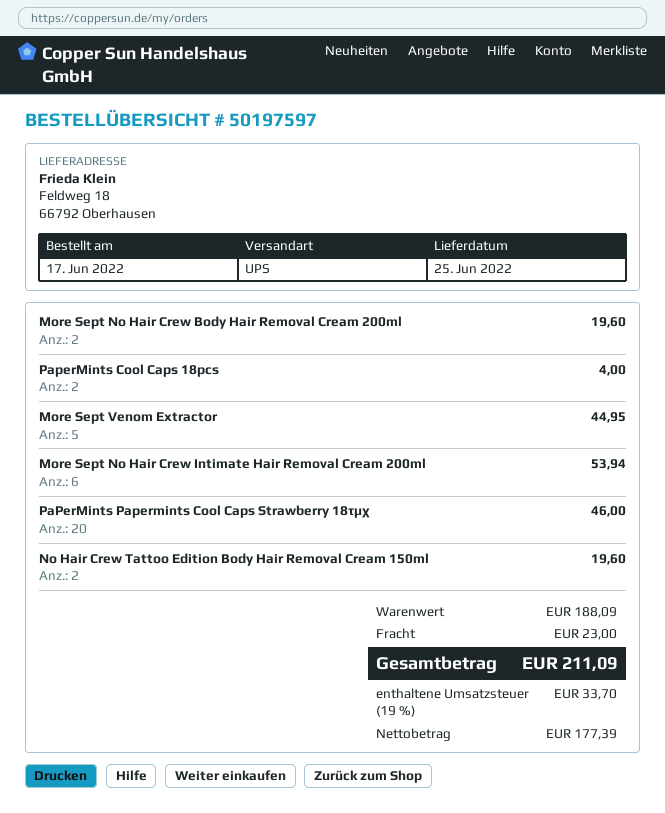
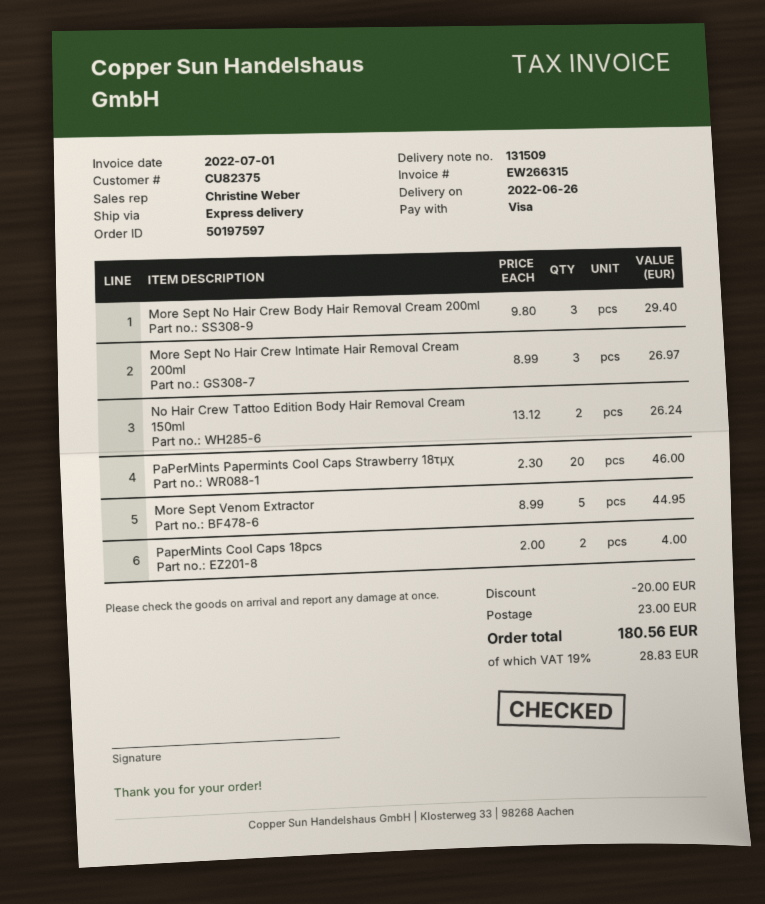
delivery date: 2022-06-25 -> 2022-06-26
shipping method: UPS -> express
More Sept No Hair Crew Body Hair Removal Cream 200ml: 2 for 19.60 -> 3 for 29.40
More Sept No Hair Crew Intimate Hair Removal Cream 200ml: 6 for 53.94 -> 3 for 26.97
No Hair Crew Tattoo Edition Body Hair Removal Cream 150ml: 2 for 19.60 -> 2 for 26.24
discount: none -> 20.00
tax: 19% = 33.70 -> 19% = 28.83
total: 211.09 -> 180.56

